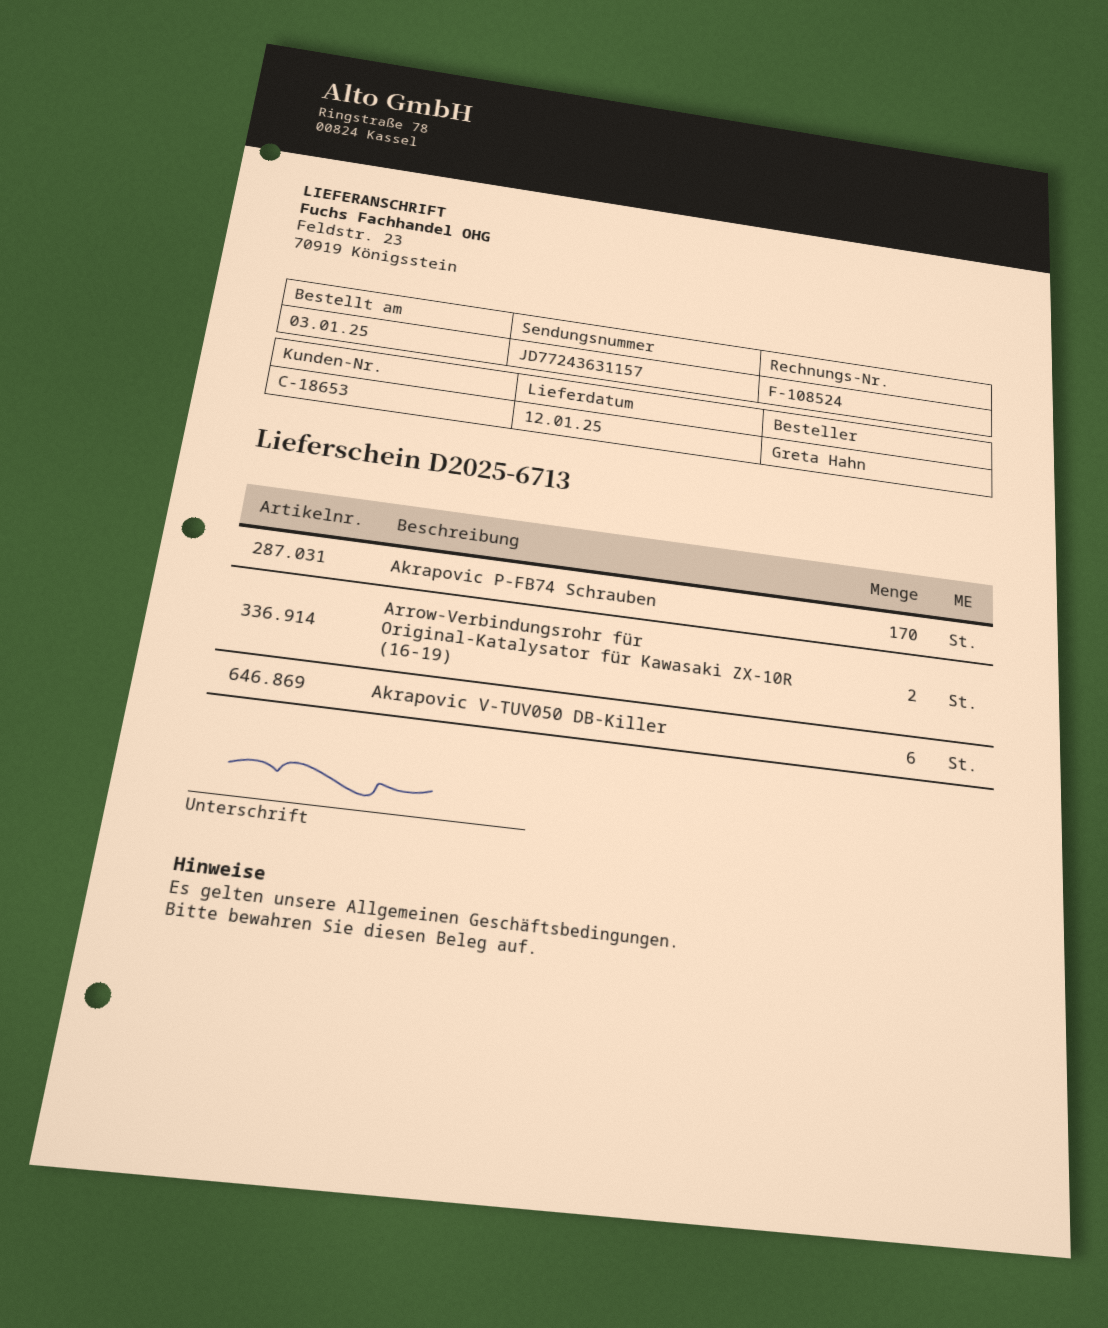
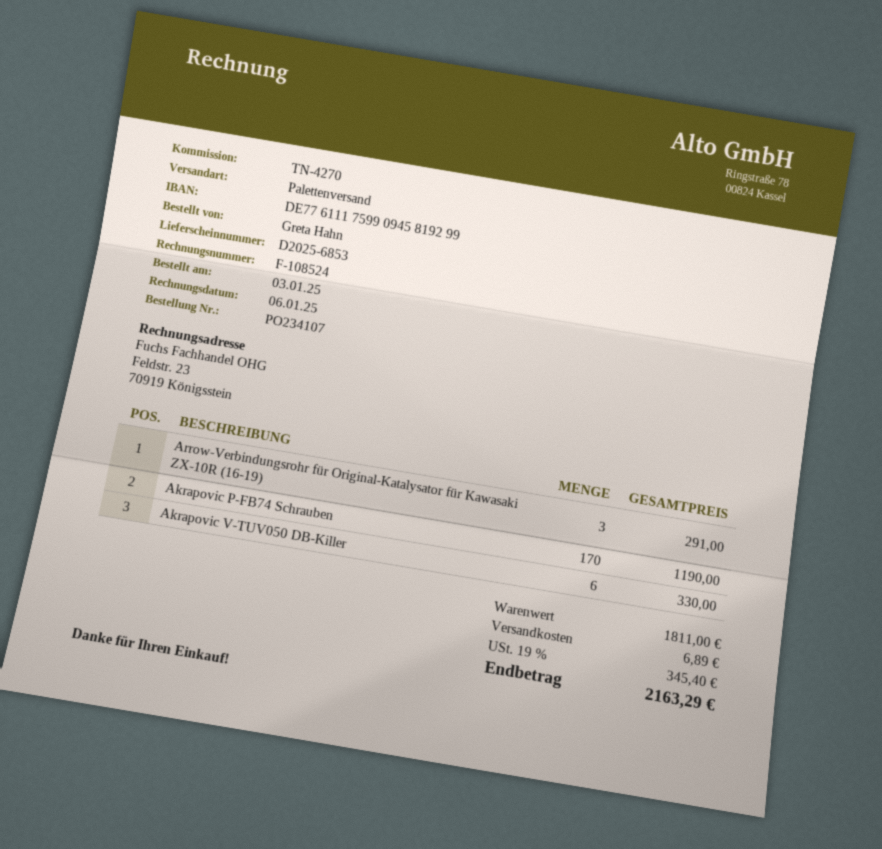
delivery note number: D2025-6713 -> D2025-6853
Arrow-Verbindungsrohr für Original-Katalysator für Kawasaki ZX-10R (16-19): 2 -> 3

